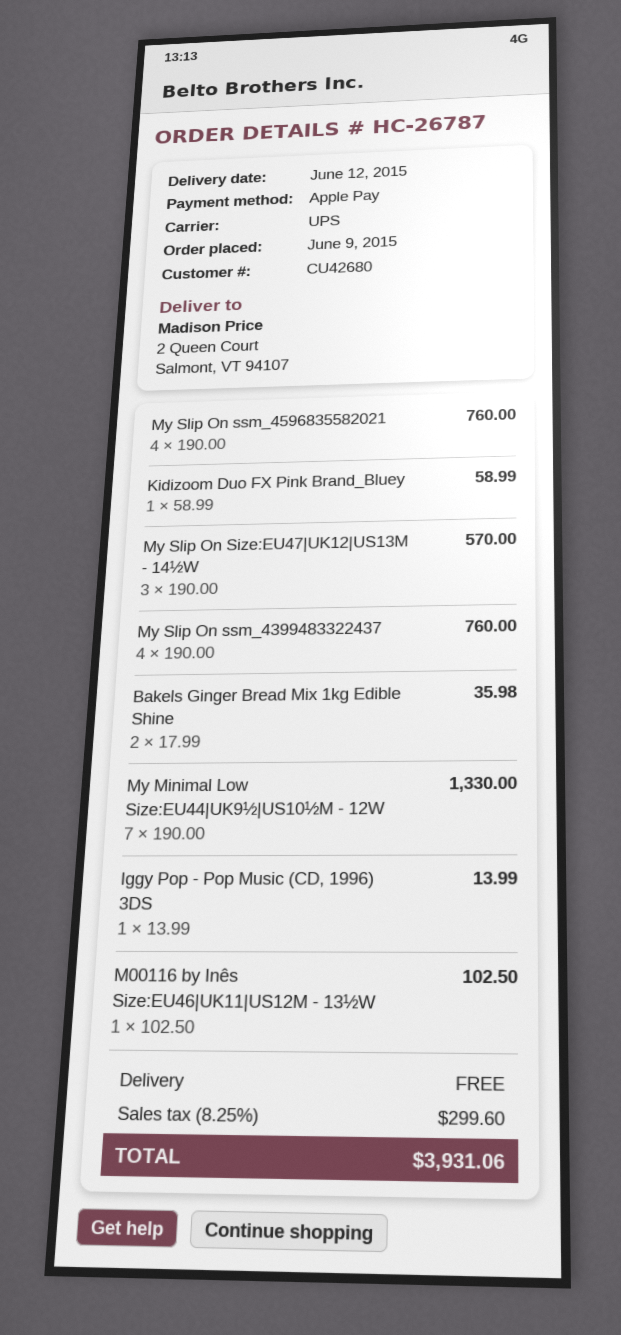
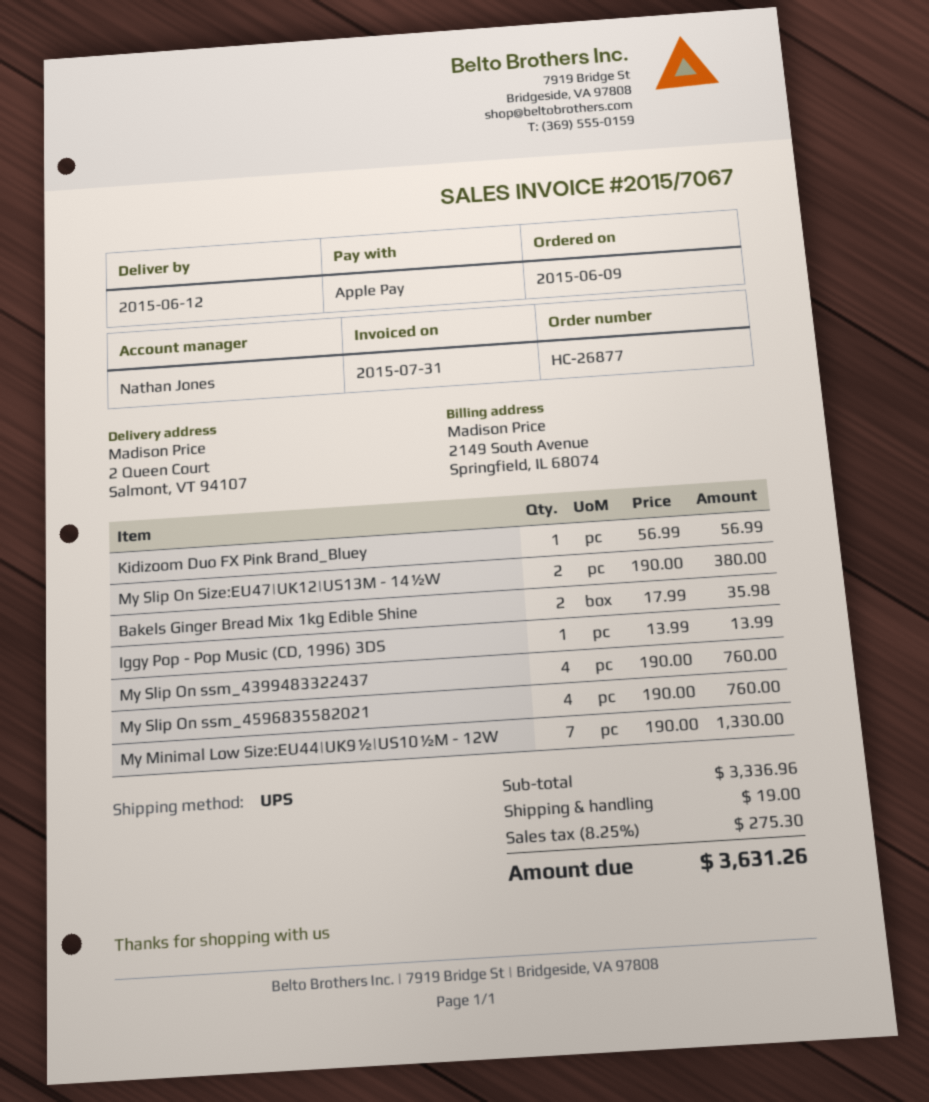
order number: HC-26787 -> HC-26877
Kidizoom Duo FX Pink Brand_Bluey: 1 x 58.99 = 58.99 -> 1 x 56.99 = 56.99
My Slip On Size:EU47|UK12|US13M - 14½W: 3 x 190.00 = 570.00 -> 2 x 190.00 = 380.00
M00116 by Inês Size:EU46|UK11|US12M - 13½W: 1 x 102.50 = 102.50 -> none
shipping: 0.00 -> 19.00
tax: 8.25% = 299.60 -> 8.25% = 275.30
total: 3931.06 -> 3631.26

